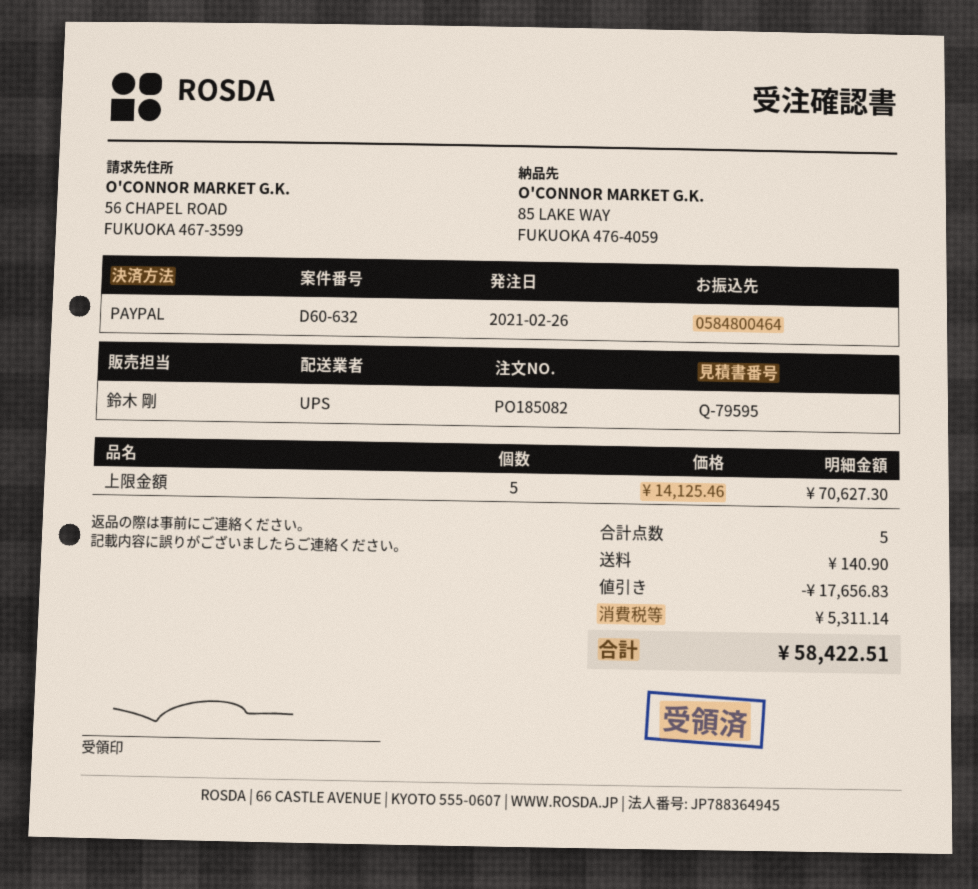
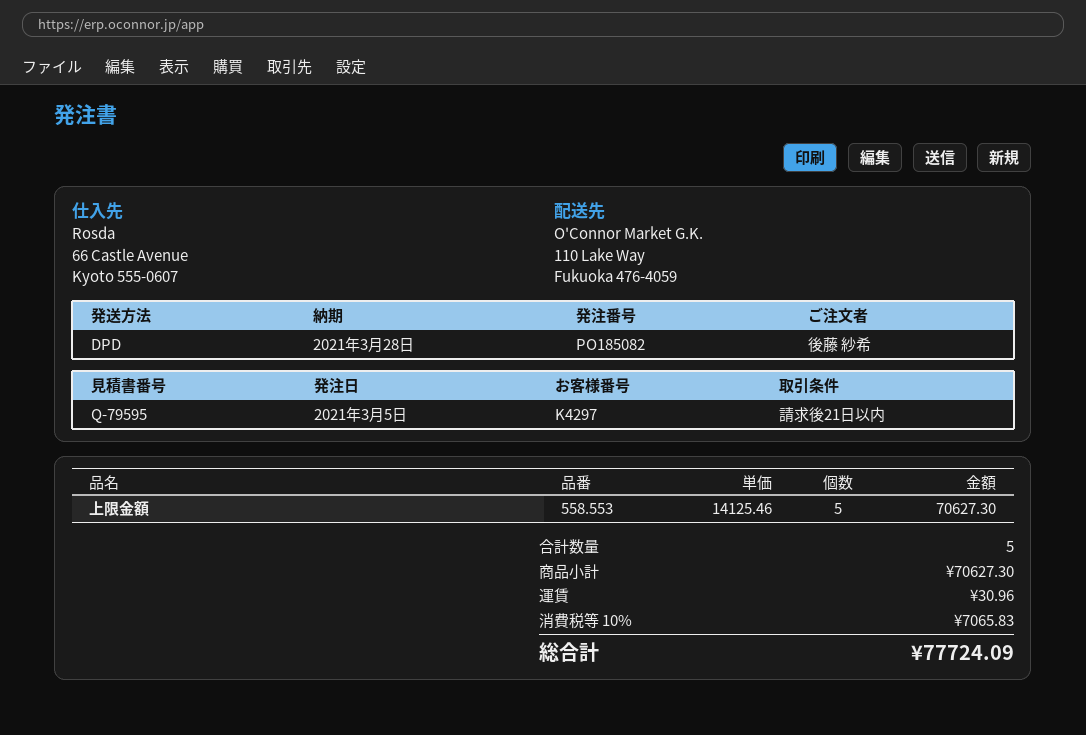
order date: 2021-02-26 -> 2021-03-05
shipping method: UPS -> DPD
ship to: 85 LAKE WAY, FUKUOKA 476-4059 -> 110 Lake Way, Fukuoka 476-4059
discount: 17656.83 -> none
shipping: 140.90 -> 30.96
tax: 5311.14 -> 7065.83
total: 58422.51 -> 77724.09

